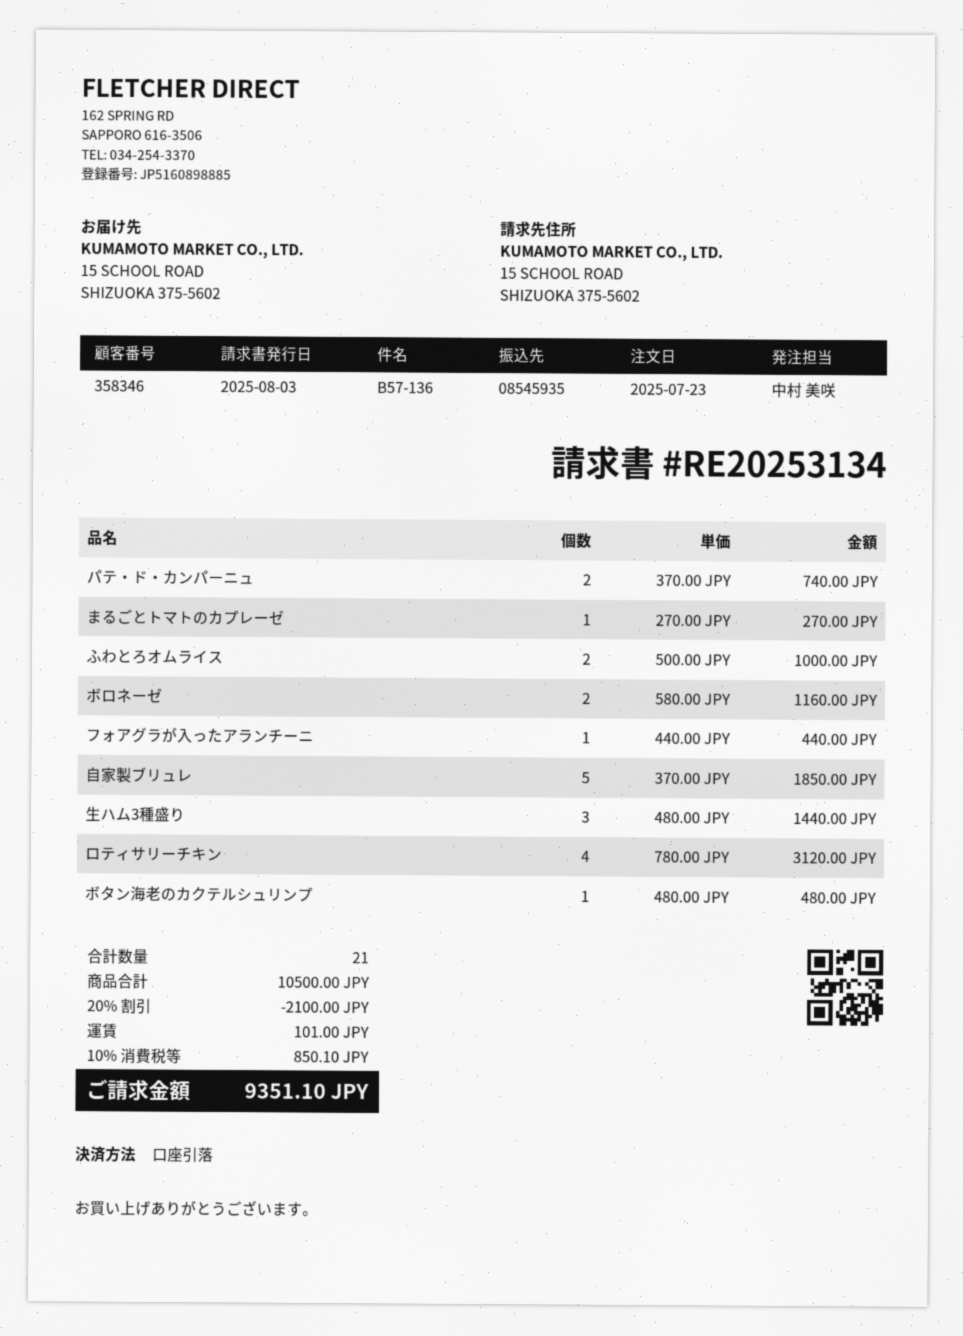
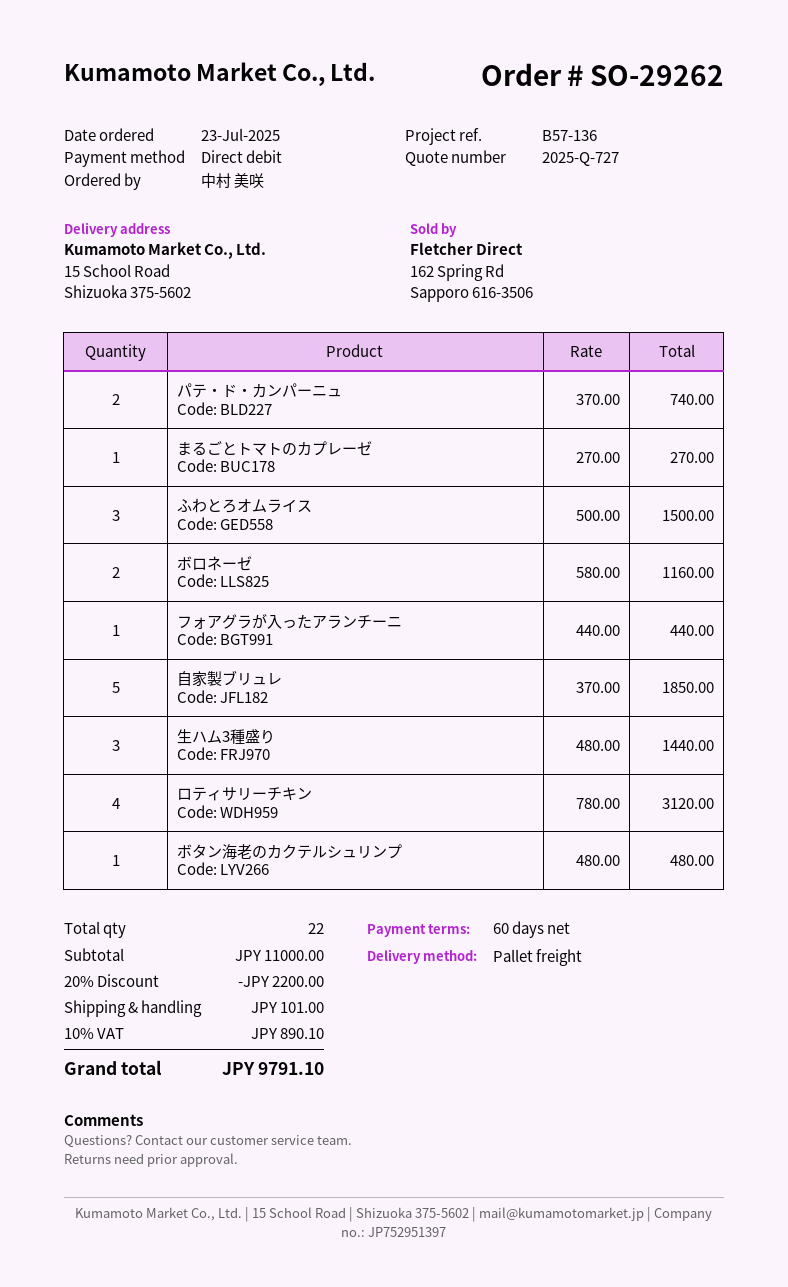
ふわとろオムライス: 2 x 500.00 = 1000.00 -> 3 x 500.00 = 1500.00
total quantity: 21 -> 22
subtotal: 10500.00 -> 11000.00
discount: 20% = 2100.00 -> 20% = 2200.00
tax: 10% = 850.10 -> 10% = 890.10
total: 9351.10 -> 9791.10

